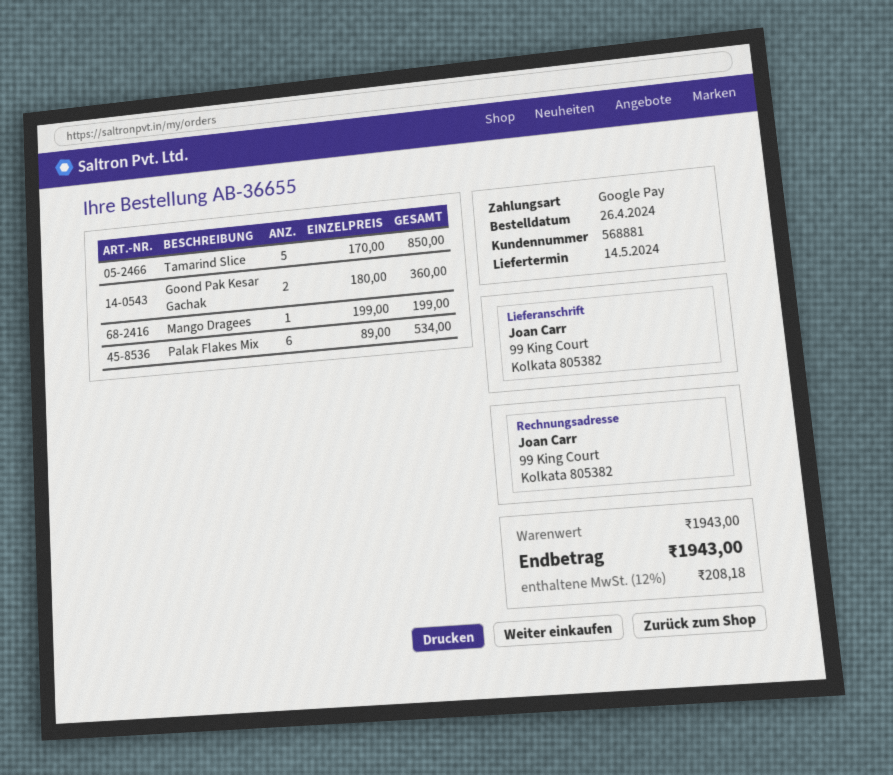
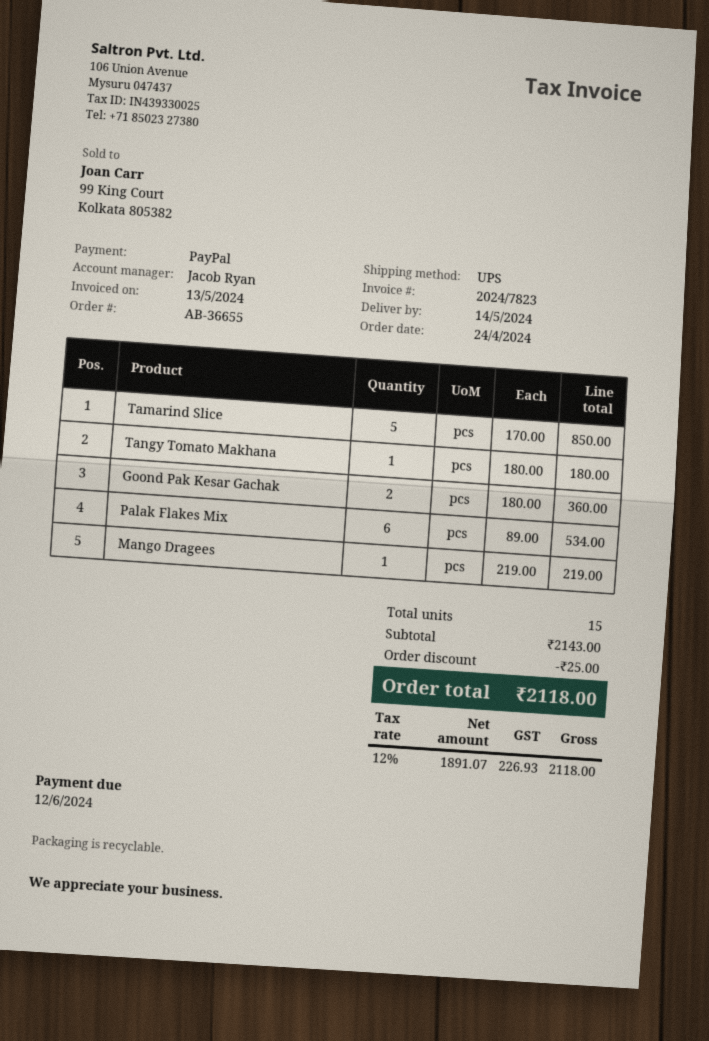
order date: 2024-04-26 -> 2024-04-24
payment method: Google Pay -> PayPal
Mango Dragees: 1 x 199.00 = 199.00 -> 1 x 219.00 = 219.00
Tangy Tomato Makhana: none -> 1 x 180.00 = 180.00
subtotal: 1943.00 -> 2143.00
discount: none -> 25.00
tax: 12% = 208.18 -> 12% = 226.93
total: 1943.00 -> 2118.00

